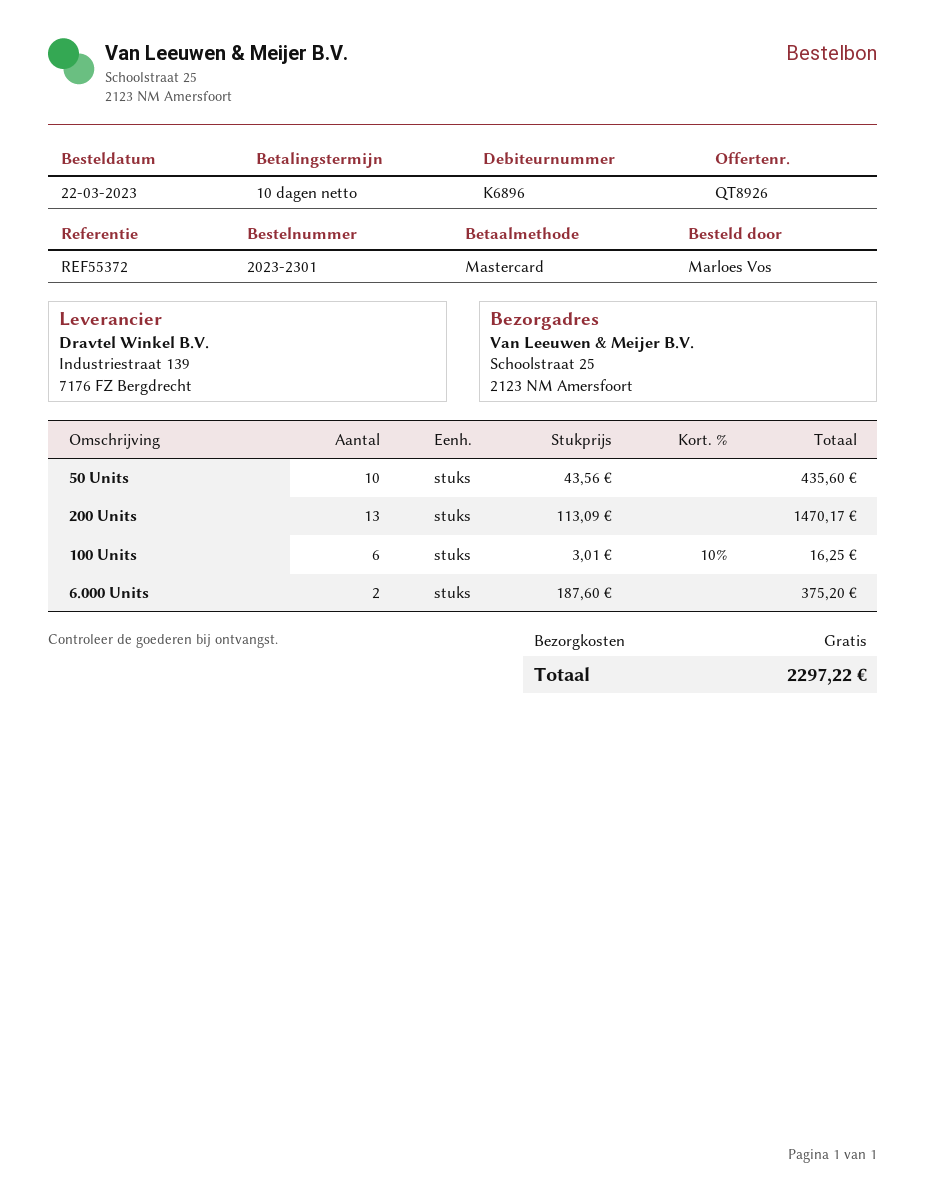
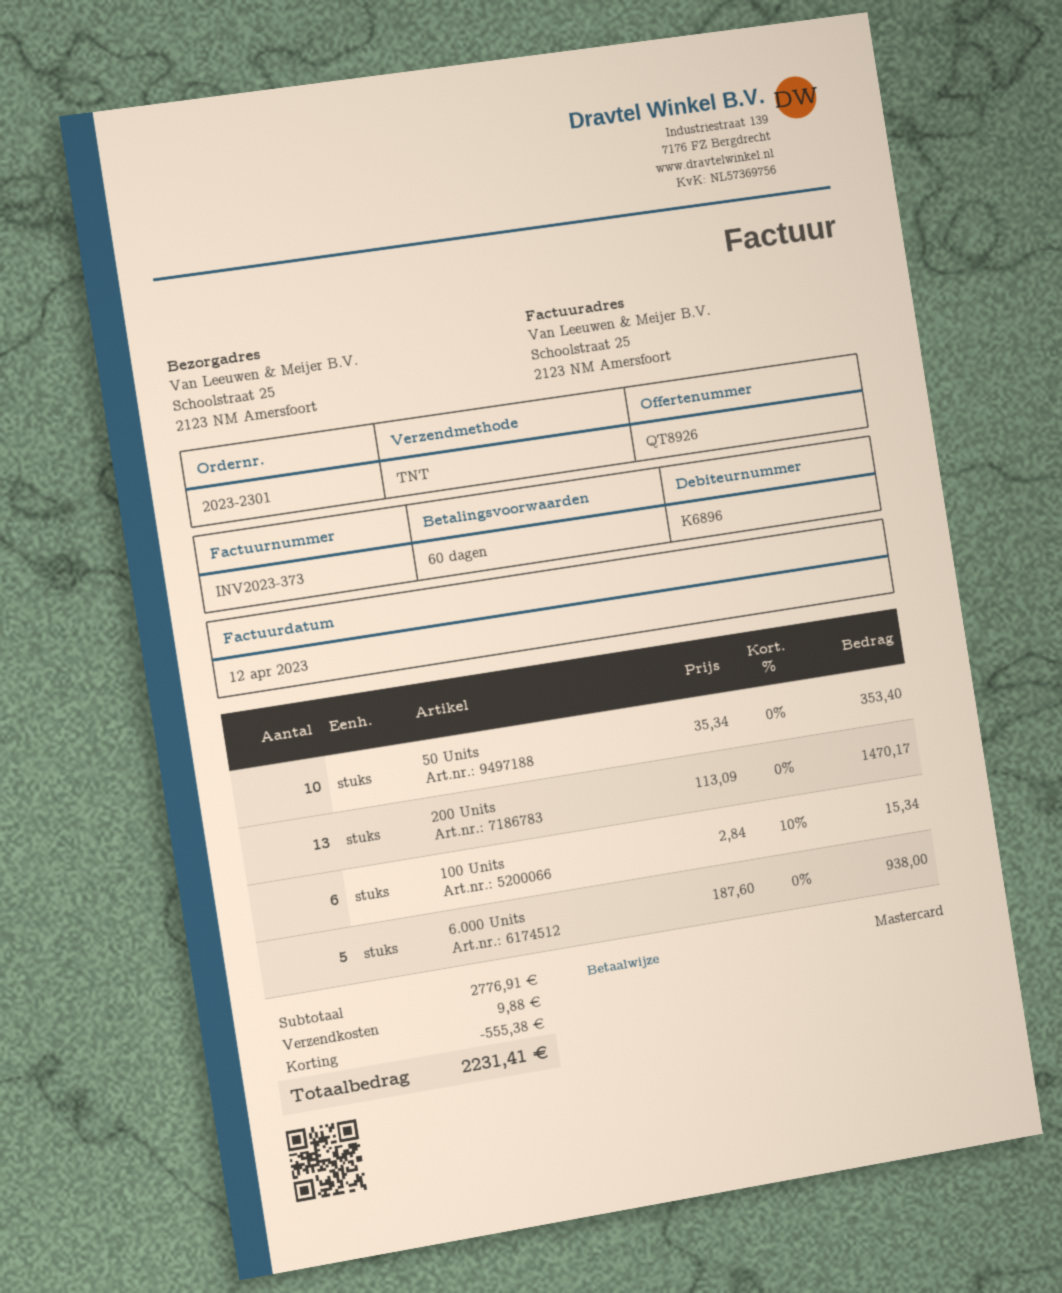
payment terms: 10 days -> 60 days
50 Units: 10 x 43.56 = 435.60 -> 10 x 35.34 = 353.40
100 Units: 6 x 3.01 - 10% = 16.25 -> 6 x 2.84 - 10% = 15.34
6.000 Units: 2 x 187.60 = 375.20 -> 5 x 187.60 = 938.00
discount: none -> 555.38
shipping: 0.00 -> 9.88
total: 2297.22 -> 2231.41

